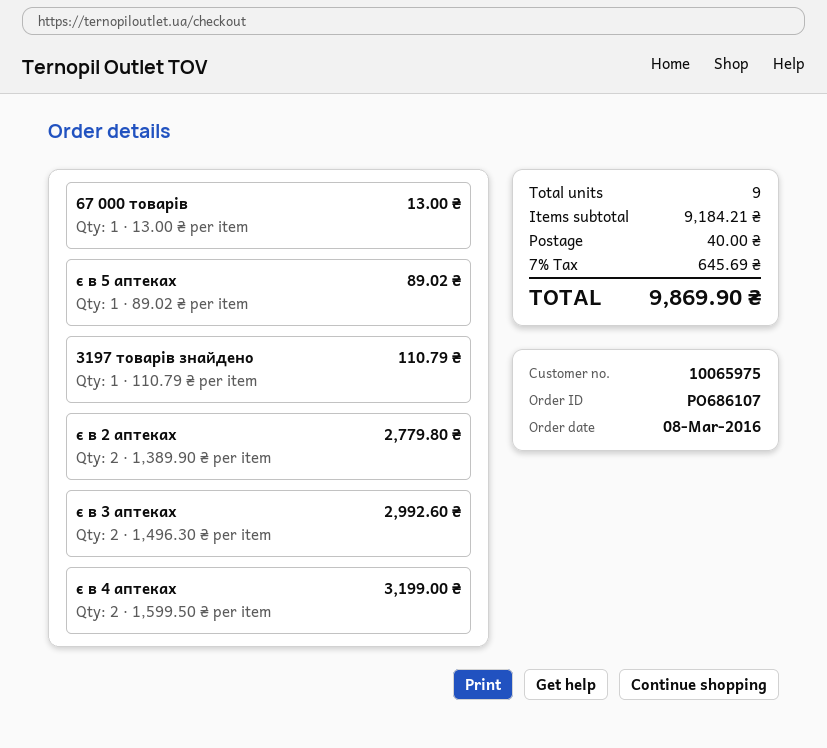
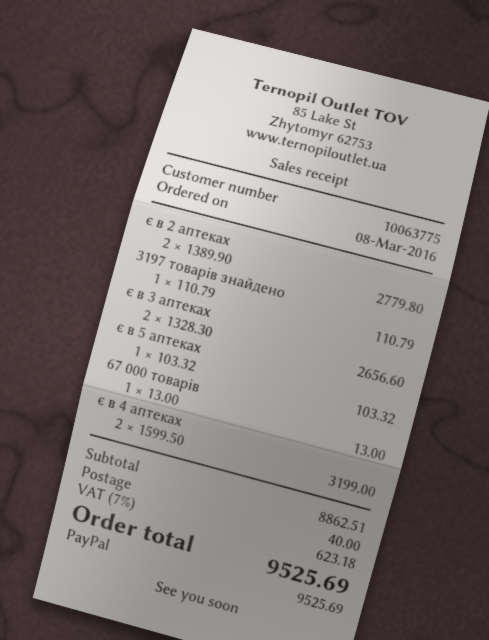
customer number: 10065975 -> 10063775
є в 5 аптеках: 1 x 89.02 = 89.02 -> 1 x 103.32 = 103.32
є в 3 аптеках: 2 x 1496.30 = 2992.60 -> 2 x 1328.30 = 2656.60
subtotal: 9184.21 -> 8862.51
tax: 7% = 645.69 -> 7% = 623.18
total: 9869.90 -> 9525.69

